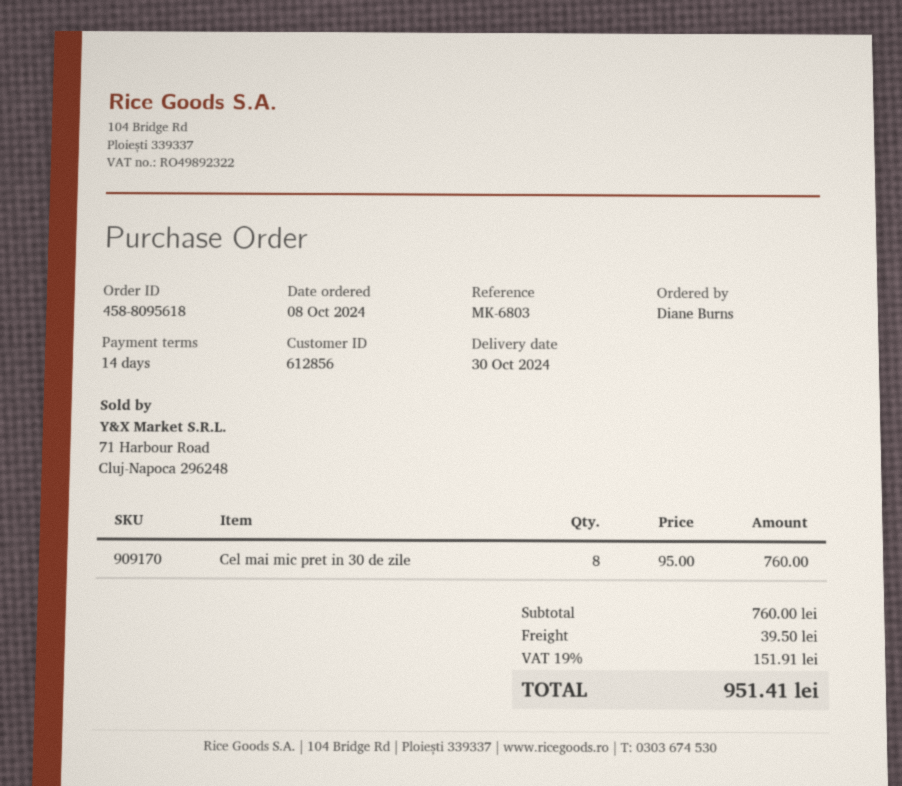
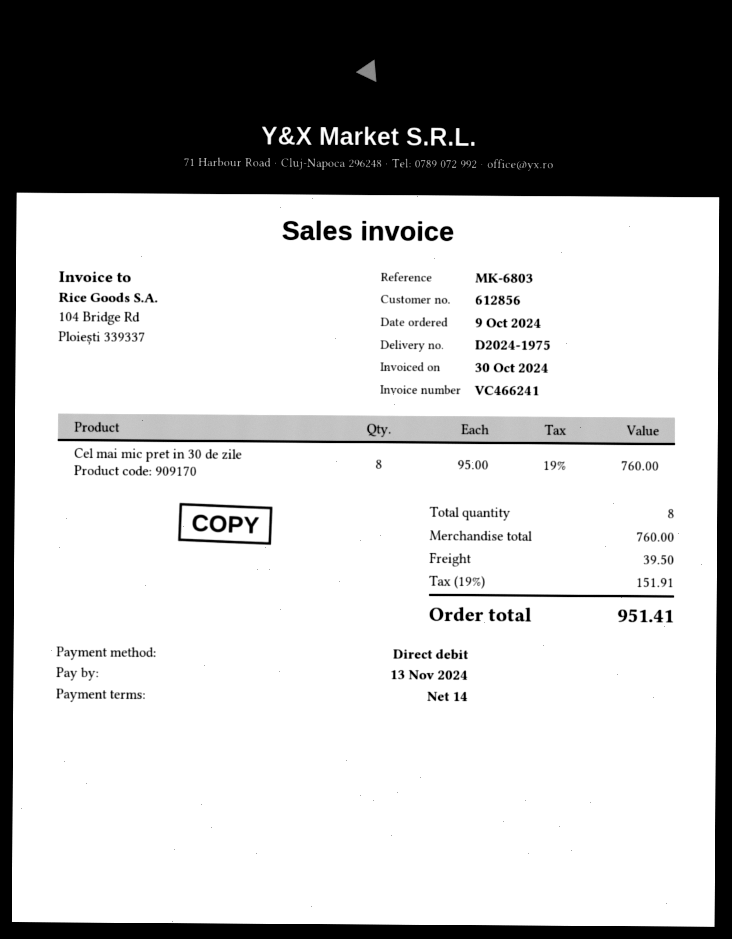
order date: 2024-10-08 -> 2024-10-09

